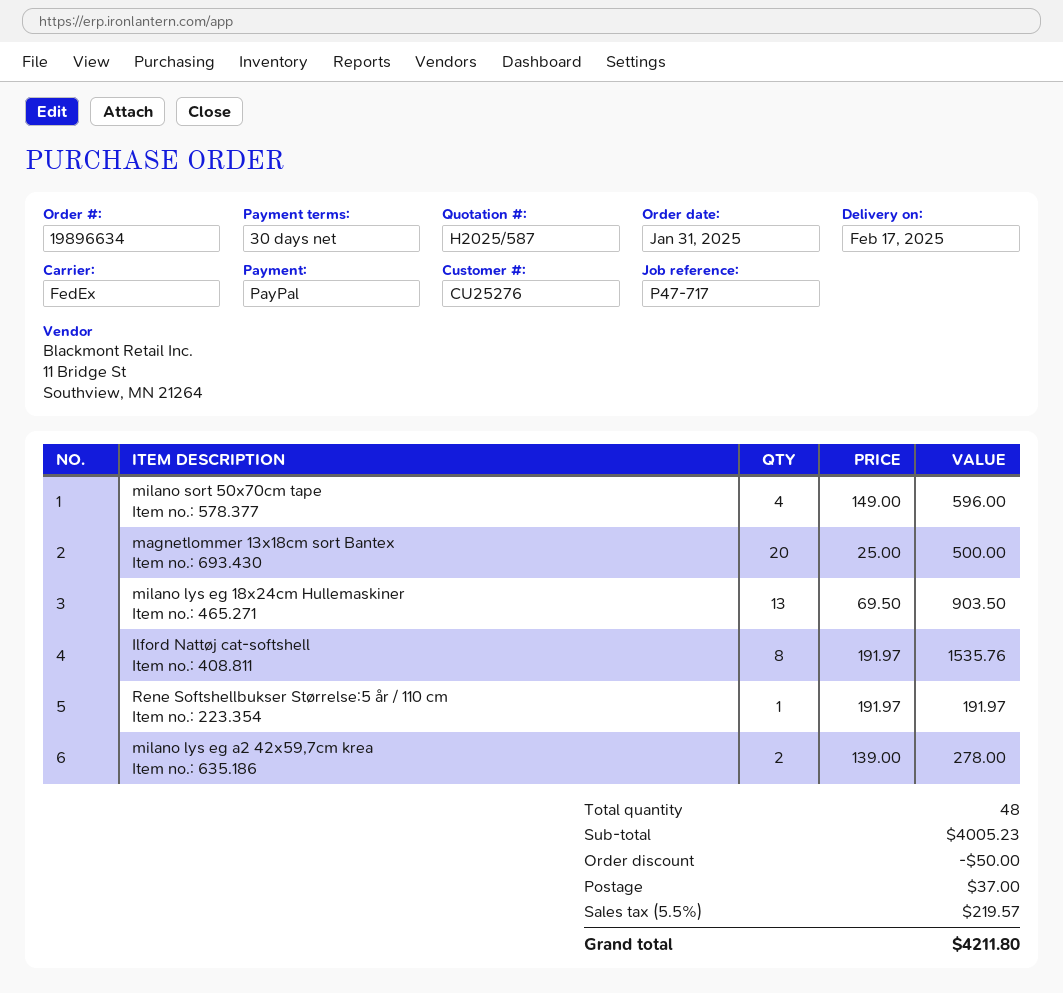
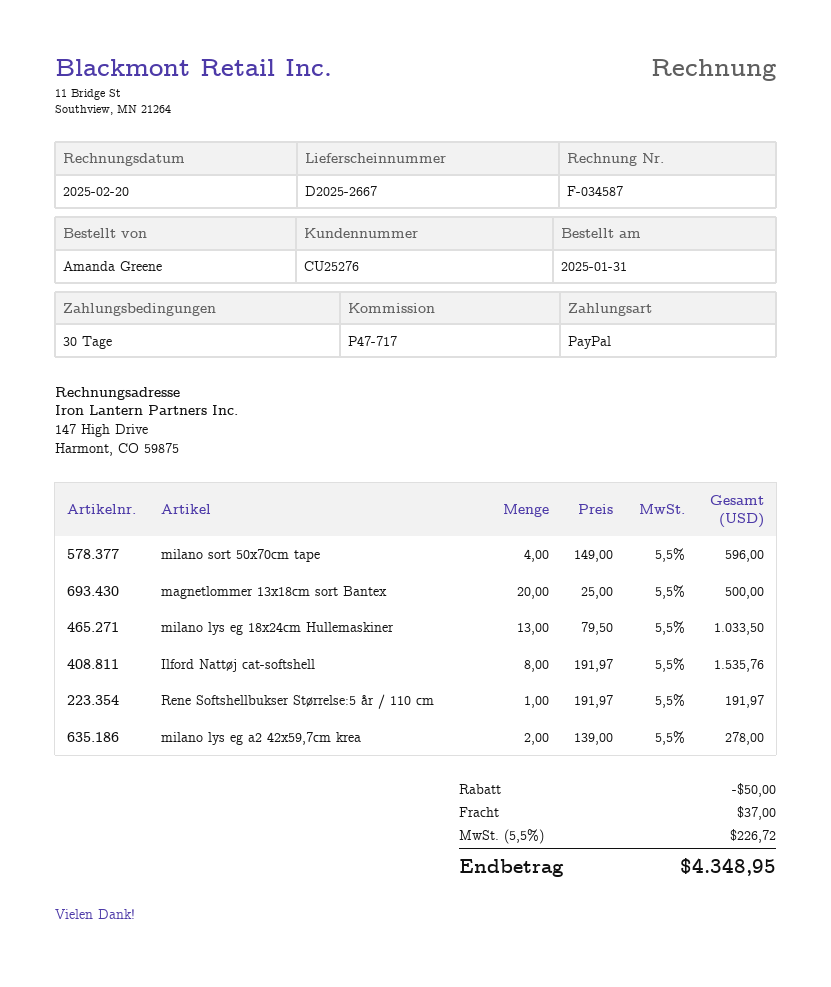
milano lys eg 18x24cm Hullemaskiner: 13 x 69.50 = 903.50 -> 13 x 79.50 = 1033.50
tax: 5.5% = 219.57 -> 5.5% = 226.72
total: 4211.80 -> 4348.95

